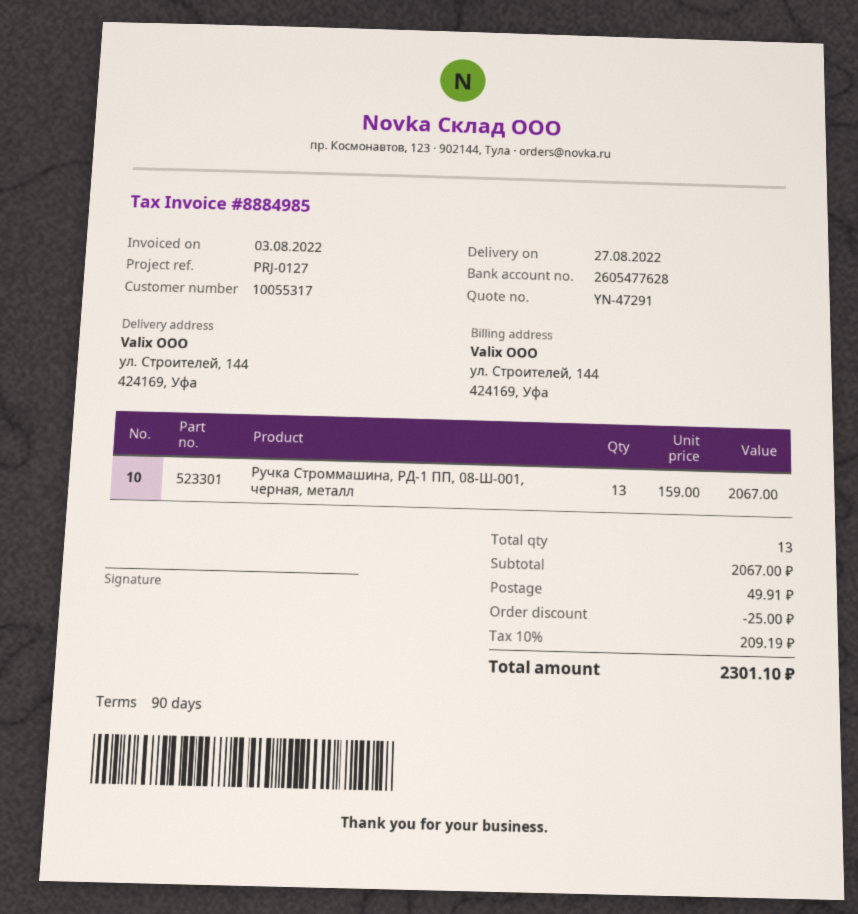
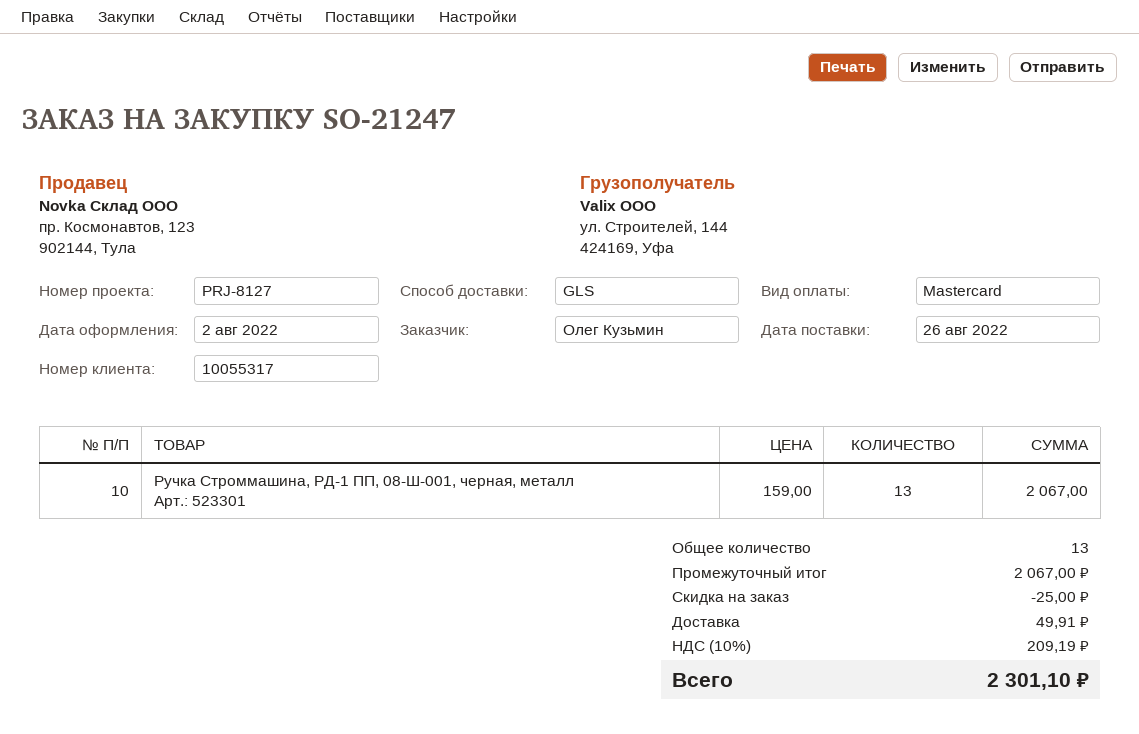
delivery date: 2022-08-27 -> 2022-08-26
reference: PRJ-0127 -> PRJ-8127

